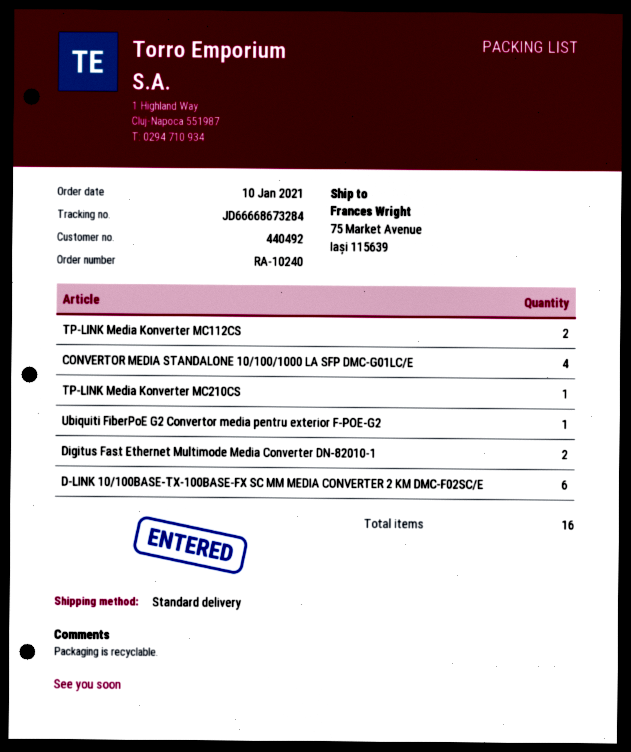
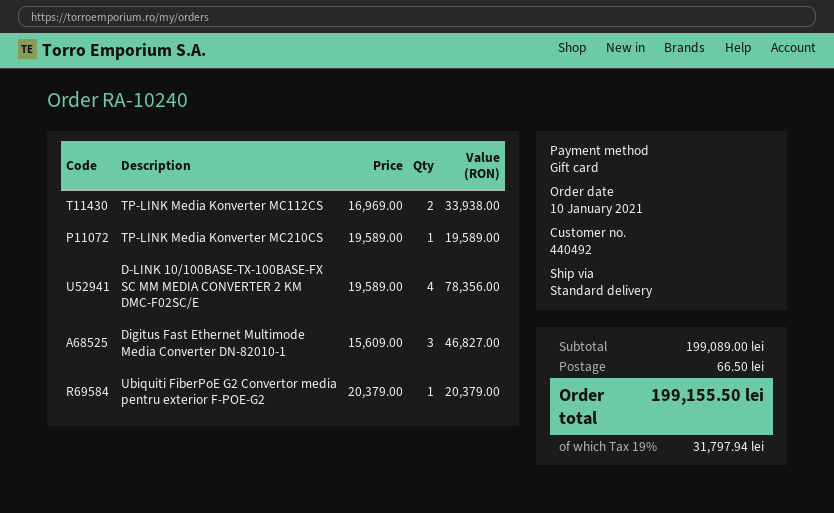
CONVERTOR MEDIA STANDALONE 10/100/1000 LA SFP DMC-G01LC/E: 4 -> none
Digitus Fast Ethernet Multimode Media Converter DN-82010-1: 2 -> 3
D-LINK 10/100BASE-TX-100BASE-FX SC MM MEDIA CONVERTER 2 KM DMC-F02SC/E: 6 -> 4

